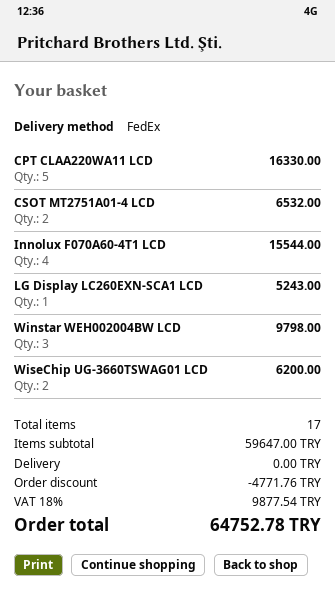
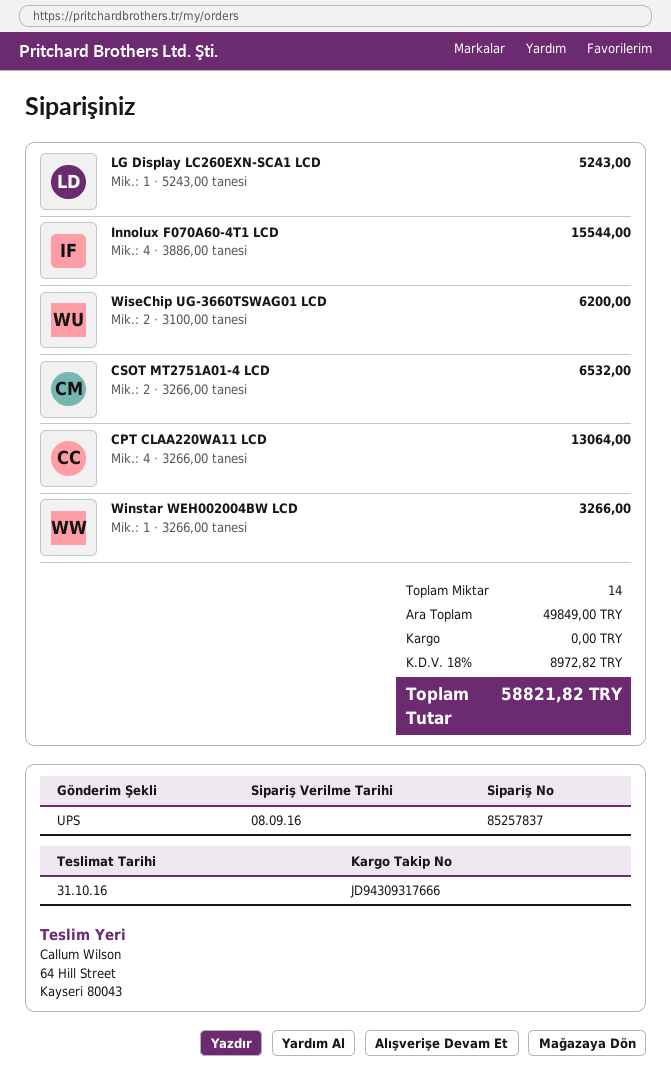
shipping method: FedEx -> UPS
CPT CLAA220WA11 LCD: 5 for 16330.00 -> 4 for 13064.00
Winstar WEH002004BW LCD: 3 for 9798.00 -> 1 for 3266.00
total quantity: 17 -> 14
subtotal: 59647.00 -> 49849.00
discount: 4771.76 -> none
tax: 18% = 9877.54 -> 18% = 8972.82
total: 64752.78 -> 58821.82

